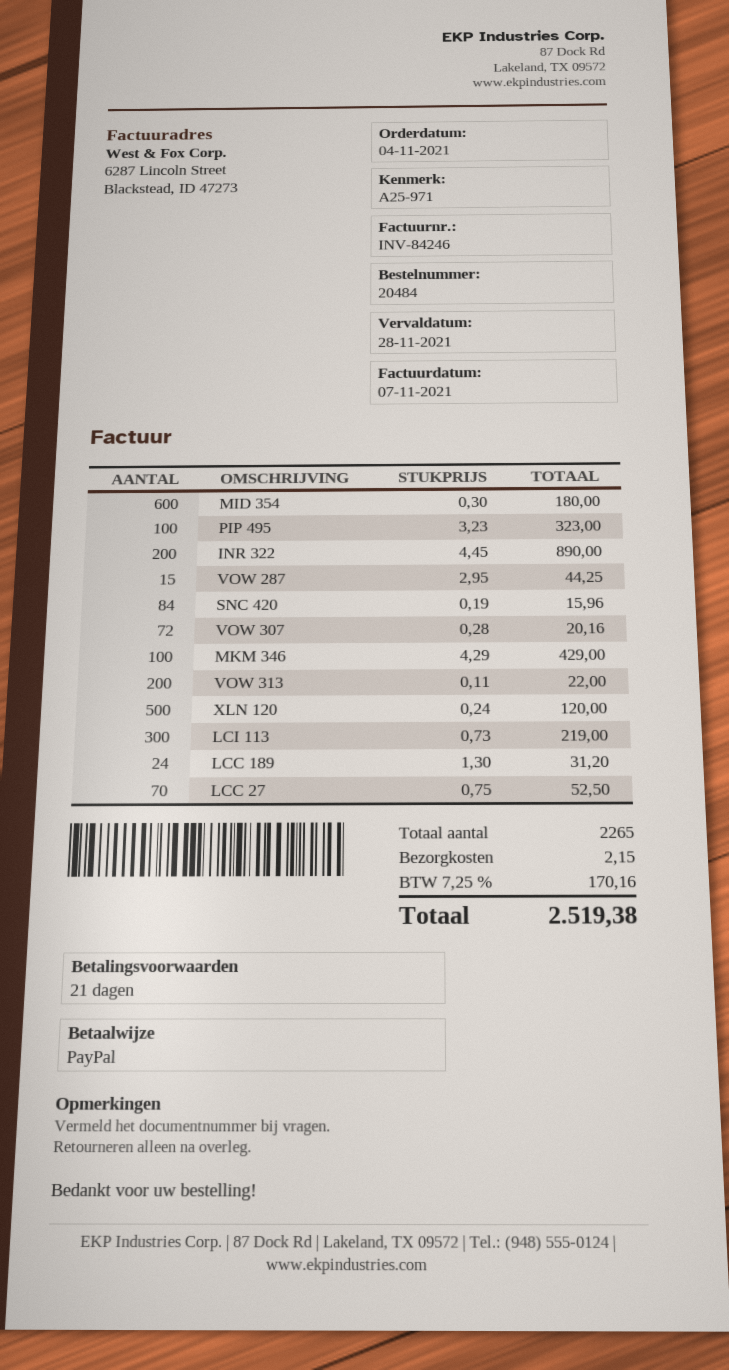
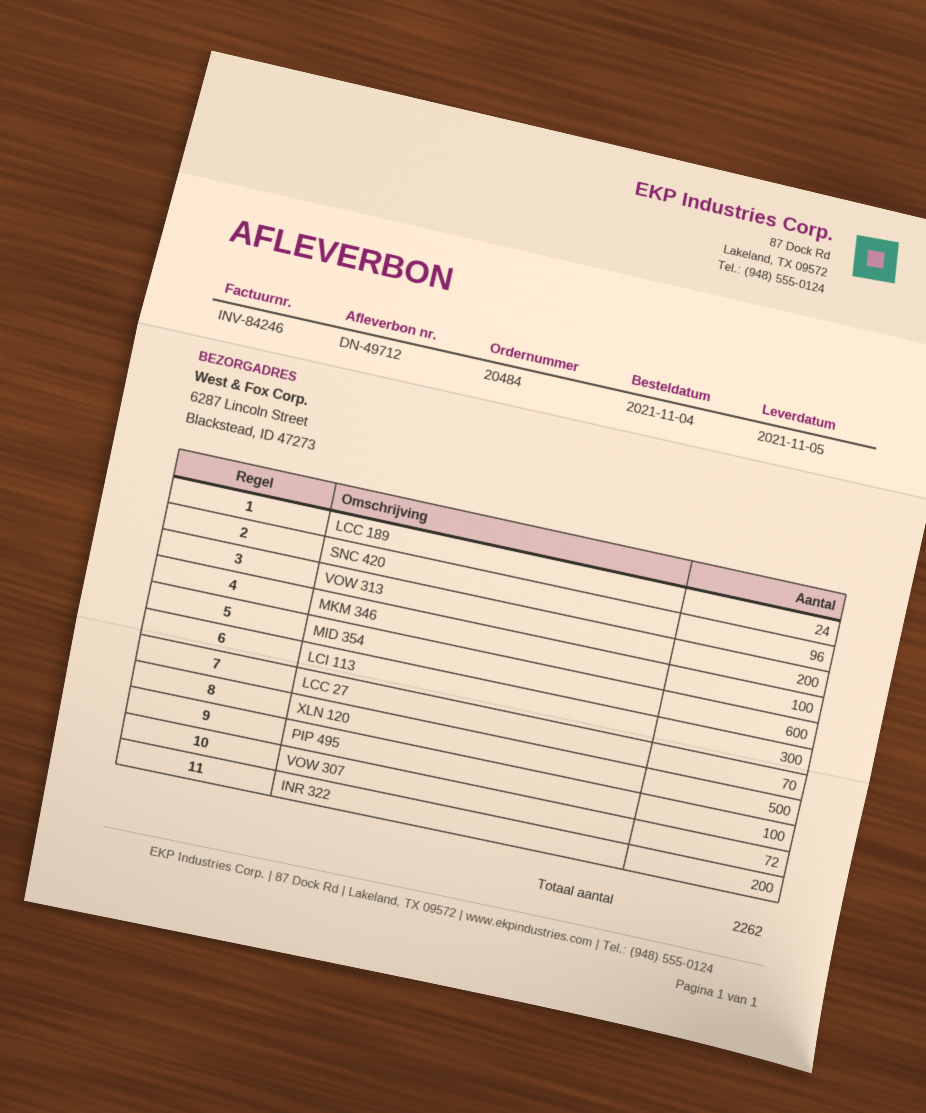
VOW 287: 15 -> none
SNC 420: 84 -> 96
total quantity: 2265 -> 2262

